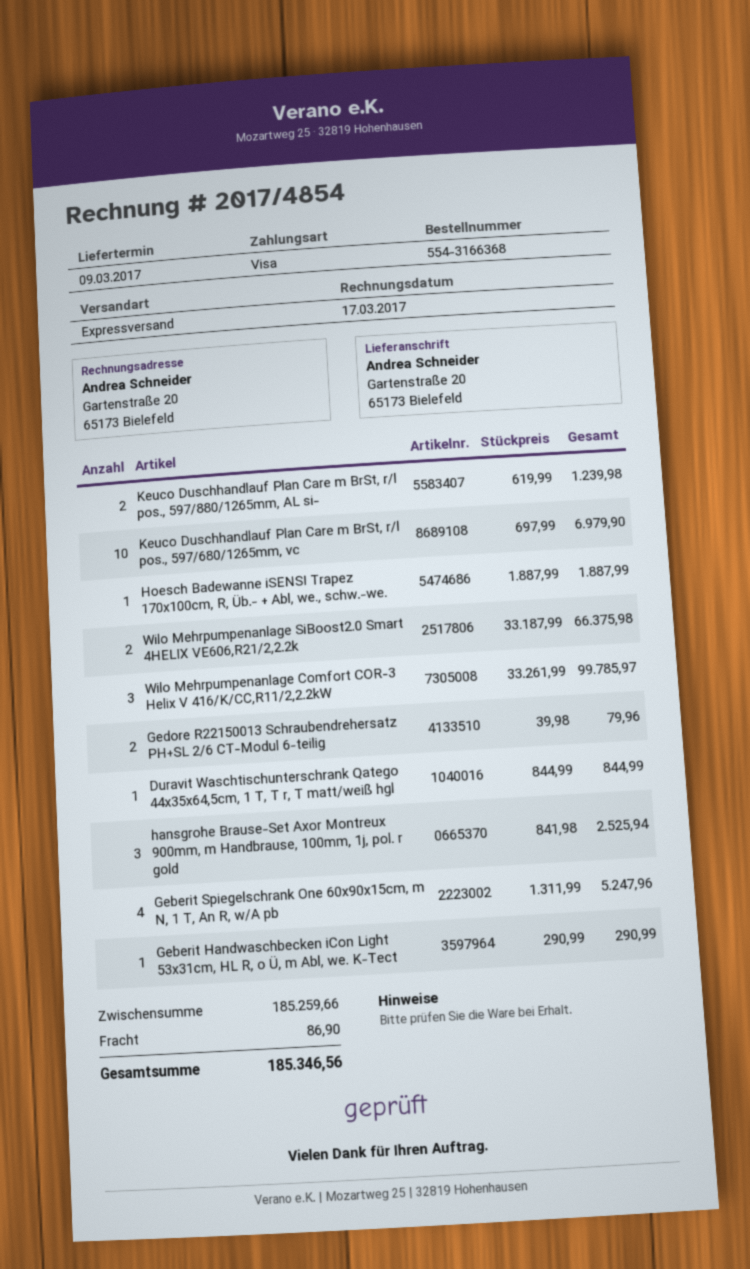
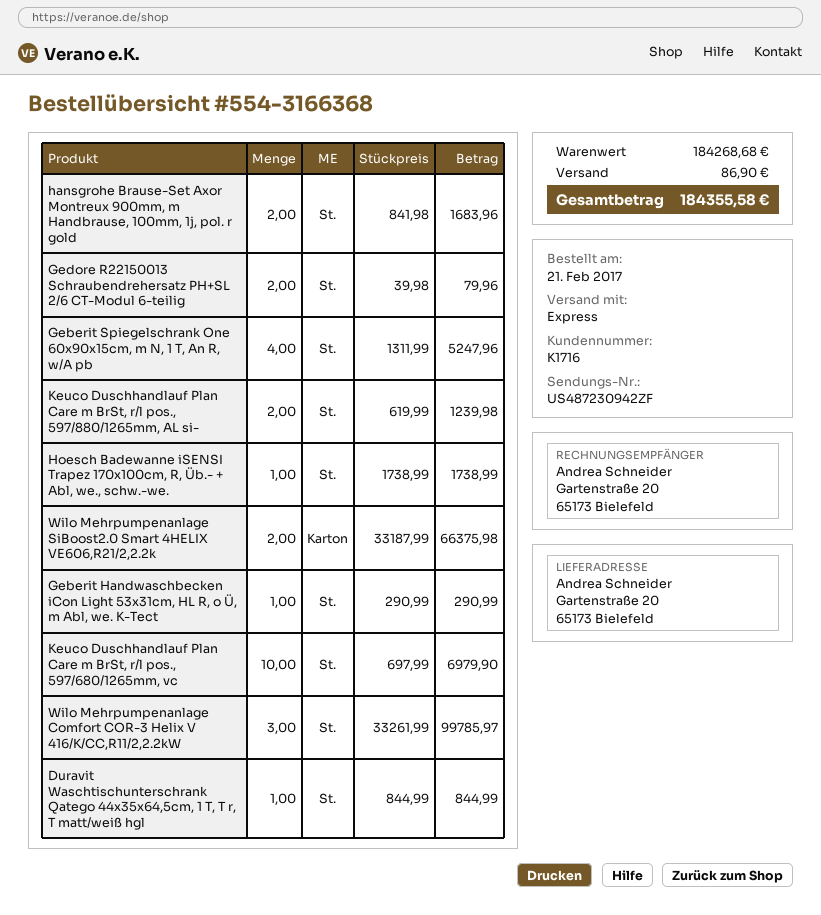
Hoesch Badewanne iSENSI Trapez 170x100cm, R, Üb.- + Abl, we., schw.-we.: 1 x 1887.99 = 1887.99 -> 1 x 1738.99 = 1738.99
hansgrohe Brause-Set Axor Montreux 900mm, m Handbrause, 100mm, 1j, pol. r gold: 3 x 841.98 = 2525.94 -> 2 x 841.98 = 1683.96
subtotal: 185259.66 -> 184268.68
total: 185346.56 -> 184355.58

